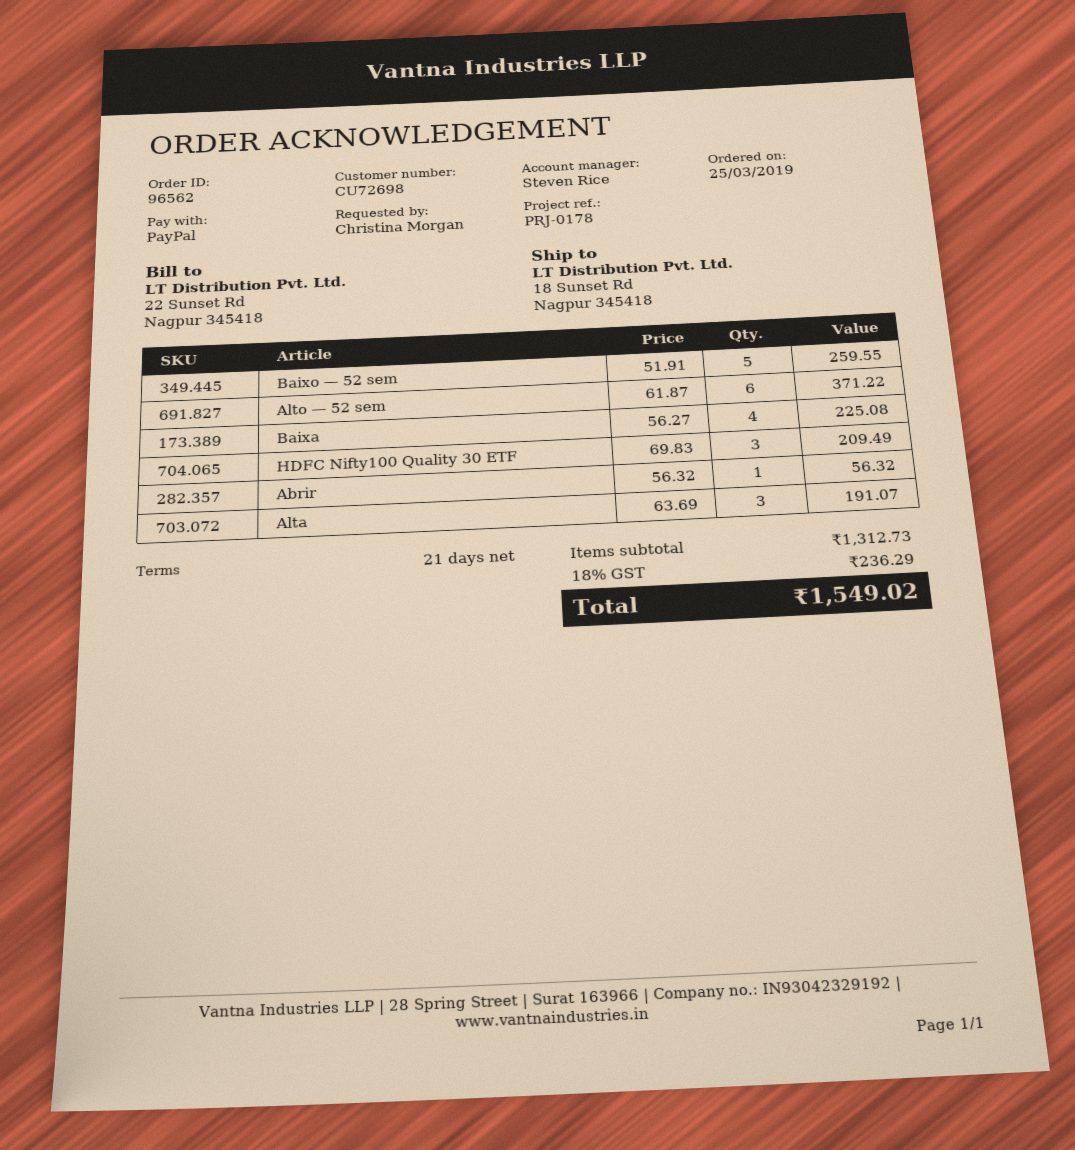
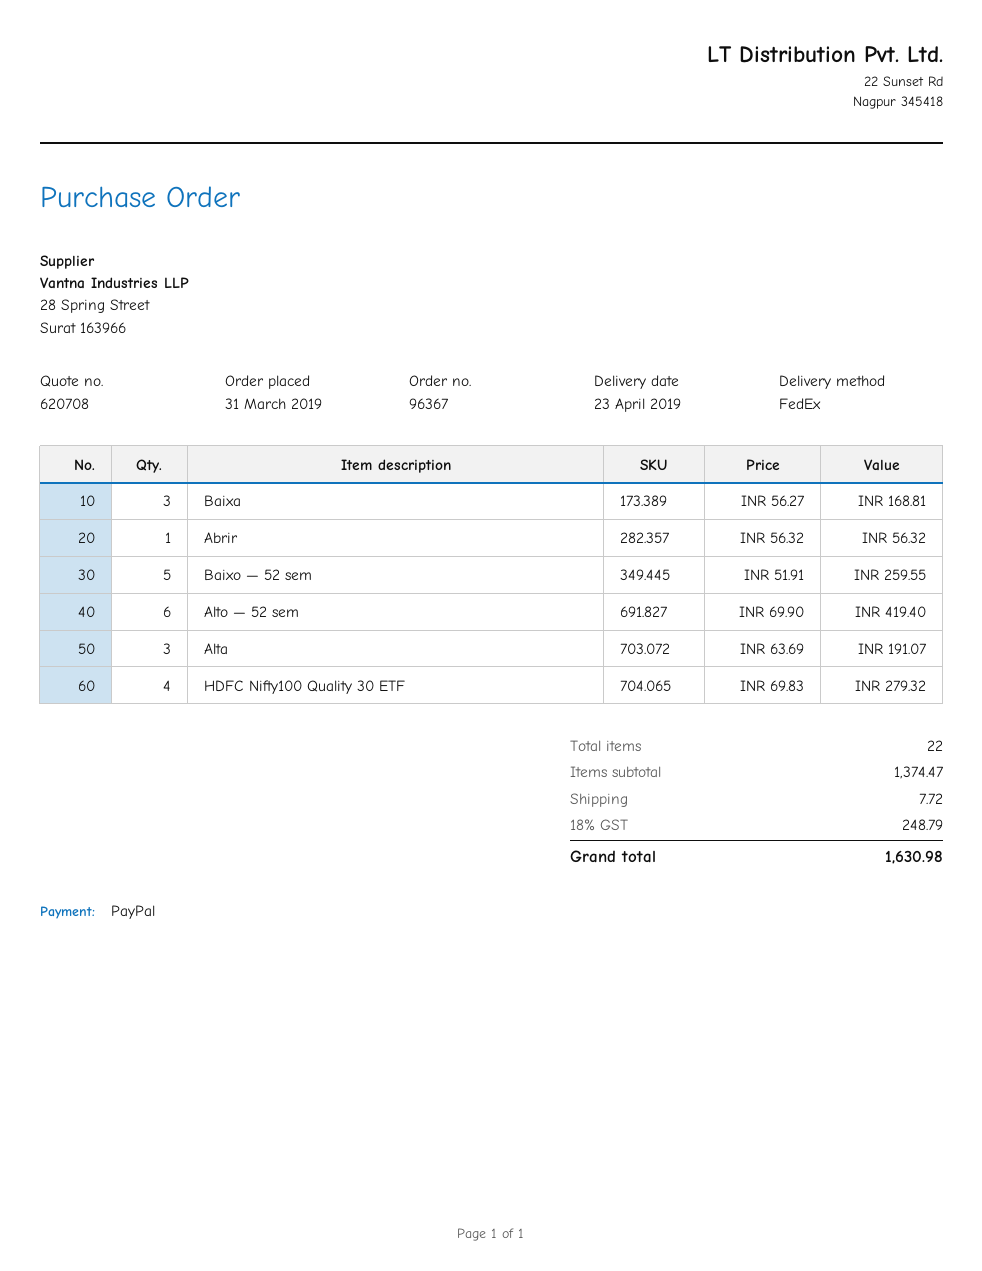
order number: 96562 -> 96367
order date: 2019-03-25 -> 2019-03-31
Alto — 52 sem: 6 x 61.87 = 371.22 -> 6 x 69.90 = 419.40
Baixa: 4 x 56.27 = 225.08 -> 3 x 56.27 = 168.81
HDFC Nifty100 Quality 30 ETF: 3 x 69.83 = 209.49 -> 4 x 69.83 = 279.32
subtotal: 1312.73 -> 1374.47
shipping: none -> 7.72
tax: 18% = 236.29 -> 18% = 248.79
total: 1549.02 -> 1630.98

